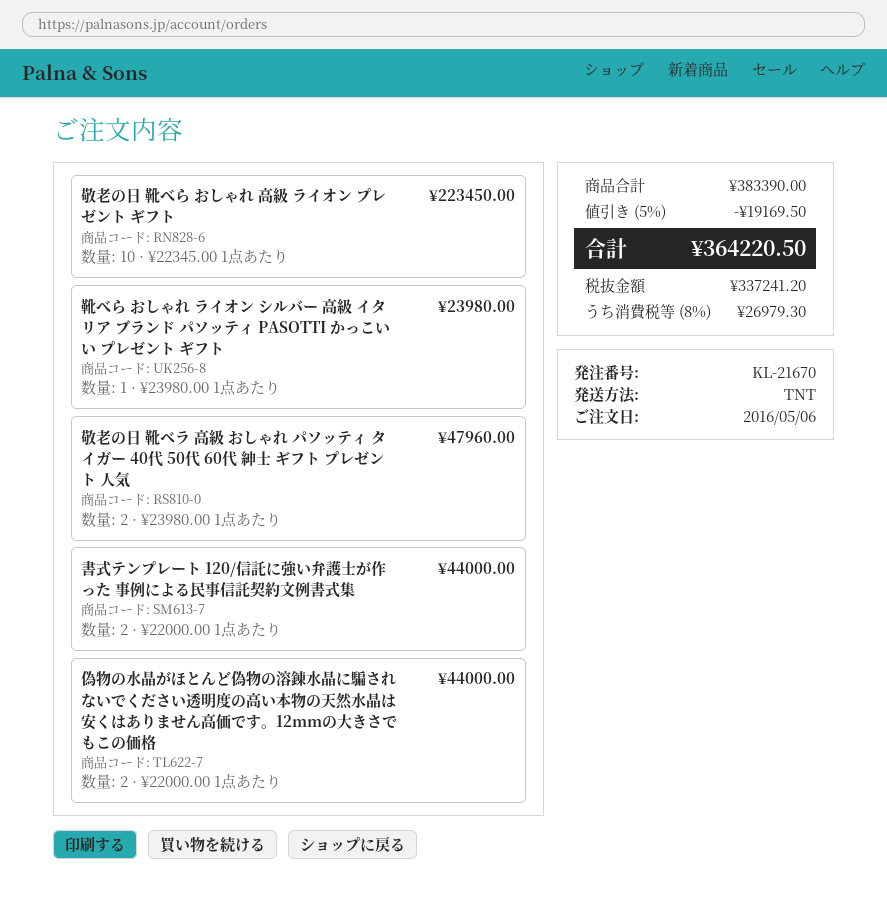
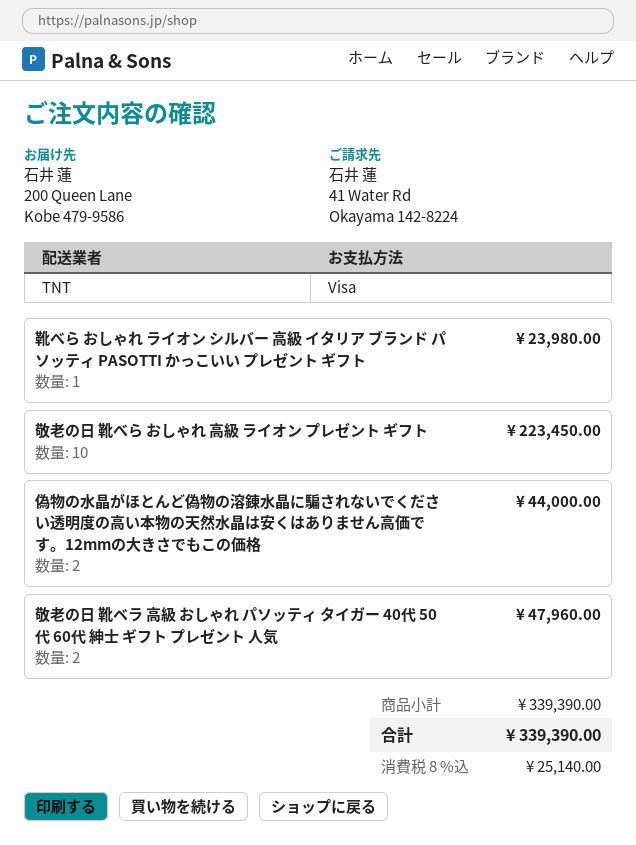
書式テンプレート 120/信託に強い弁護士が作った 事例による民事信託契約文例書式集: 2 for 44000.00 -> none
subtotal: 383390.00 -> 339390.00
discount: 5% = 19169.50 -> none
tax: 8% = 26979.30 -> 8% = 25140.00
total: 364220.50 -> 339390.00

